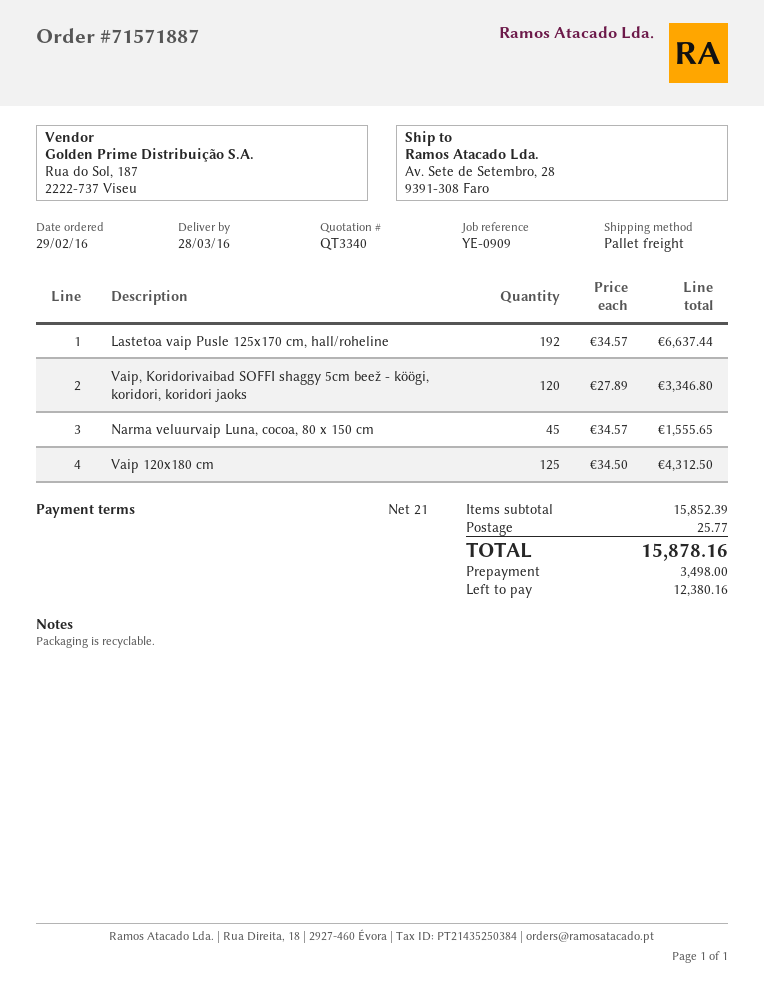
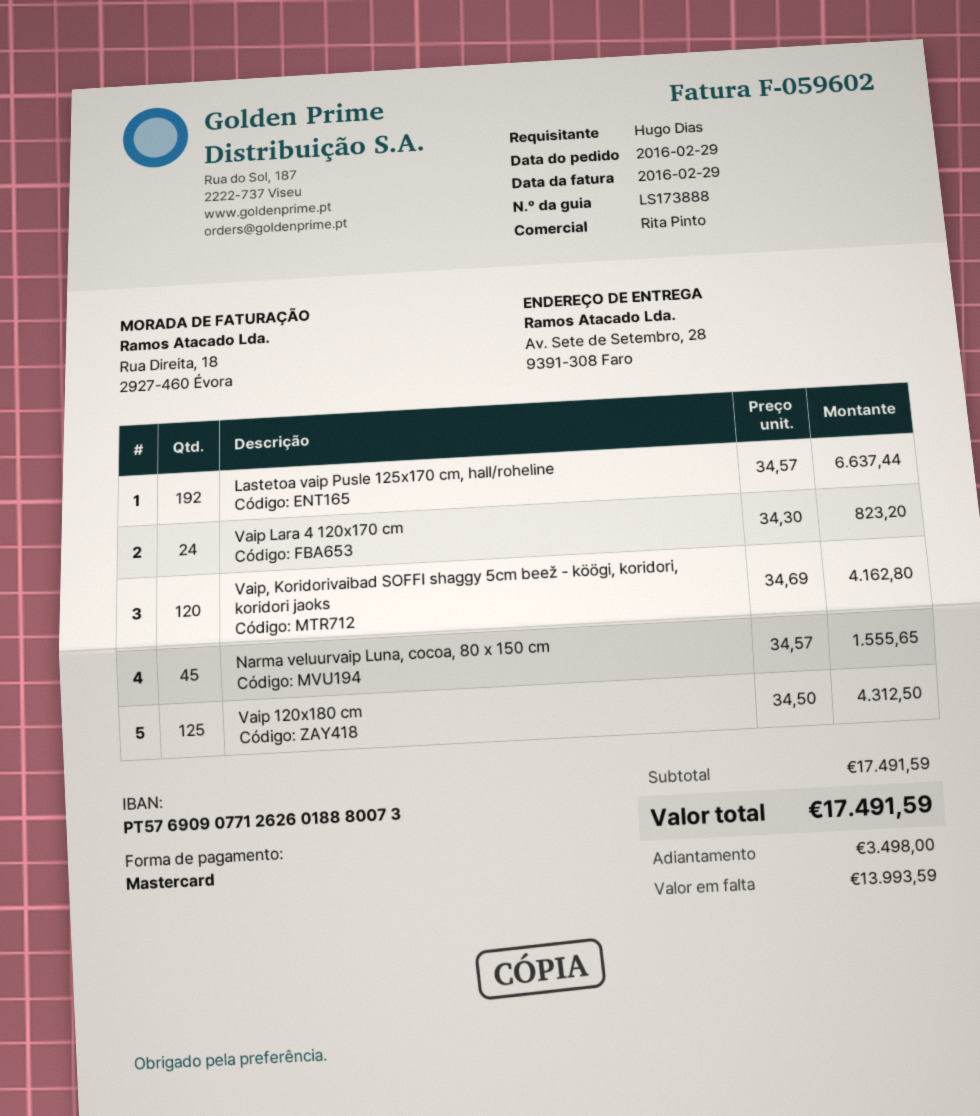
Vaip, Koridorivaibad SOFFI shaggy 5cm beež - köögi, koridori, koridori jaoks: 120 x 27.89 = 3346.80 -> 120 x 34.69 = 4162.80
Vaip Lara 4 120x170 cm: none -> 24 x 34.30 = 823.20
subtotal: 15852.39 -> 17491.59
shipping: 25.77 -> none
total: 15878.16 -> 17491.59
balance: 12380.16 -> 13993.59

